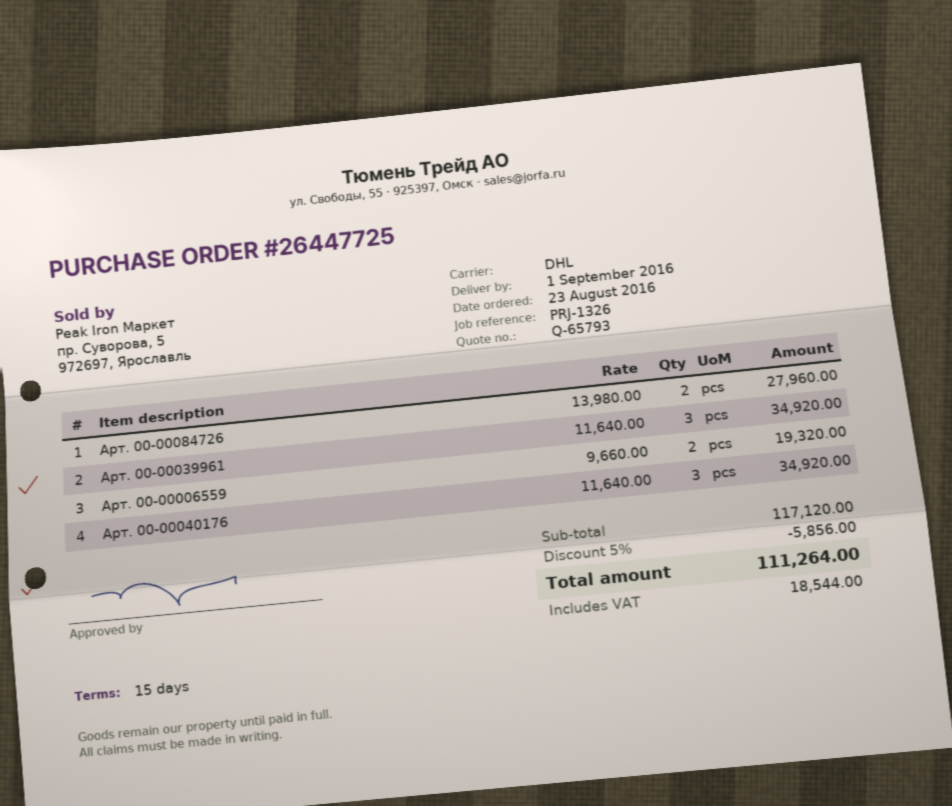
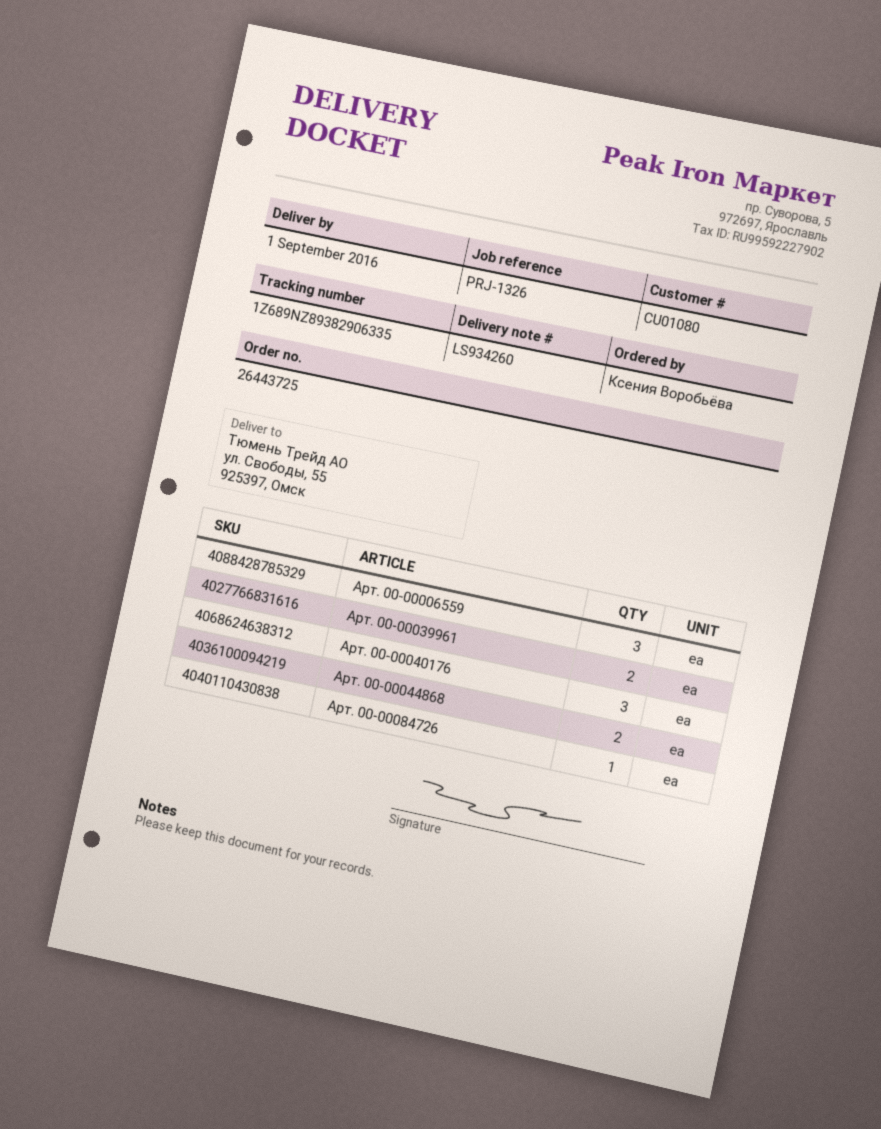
order number: 26447725 -> 26443725
Арт. 00-00084726: 2 -> 1
Арт. 00-00039961: 3 -> 2
Арт. 00-00006559: 2 -> 3
Арт. 00-00044868: none -> 2

